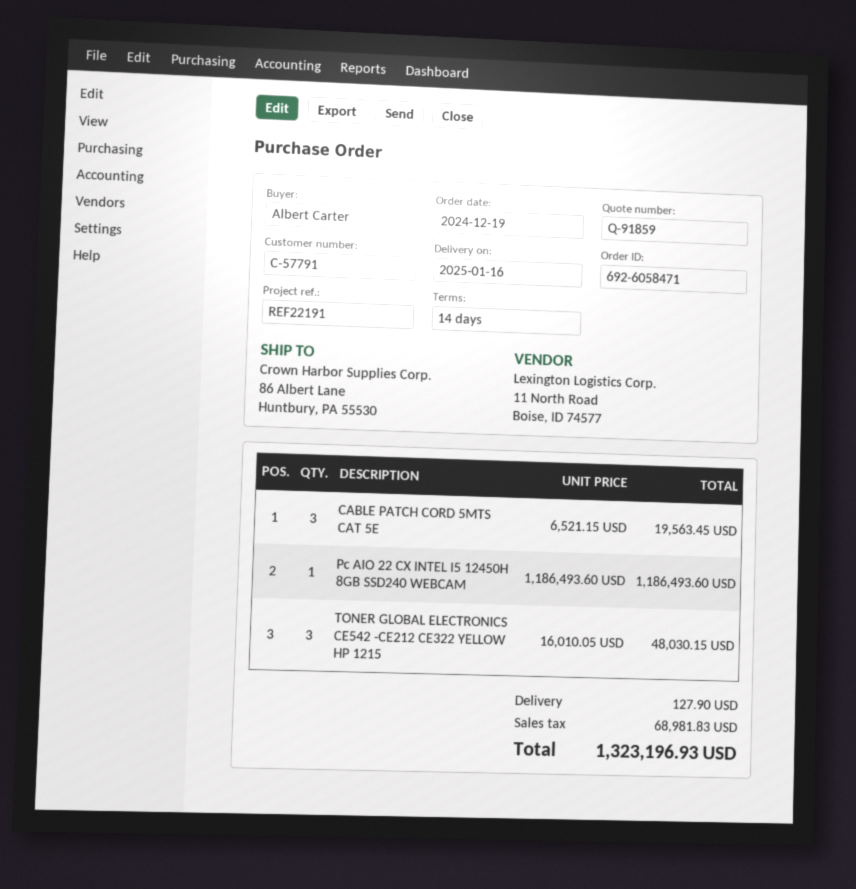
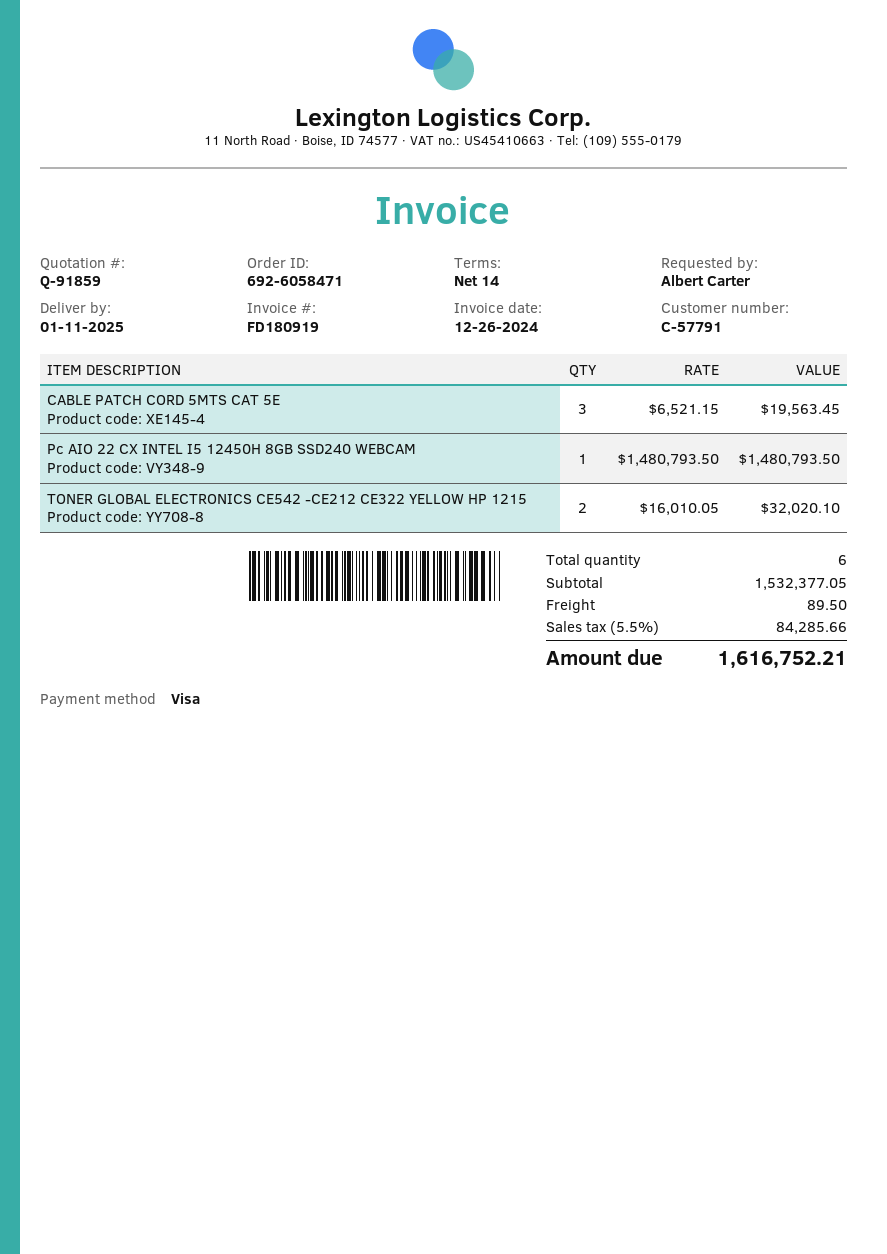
delivery date: 2025-01-16 -> 2025-01-11
Pc AIO 22 CX INTEL I5 12450H 8GB SSD240 WEBCAM: 1 x 1186493.60 = 1186493.60 -> 1 x 1480793.50 = 1480793.50
TONER GLOBAL ELECTRONICS CE542 -CE212 CE322 YELLOW HP 1215: 3 x 16010.05 = 48030.15 -> 2 x 16010.05 = 32020.10
shipping: 127.90 -> 89.50
tax: 68981.83 -> 84285.66
total: 1323196.93 -> 1616752.21

